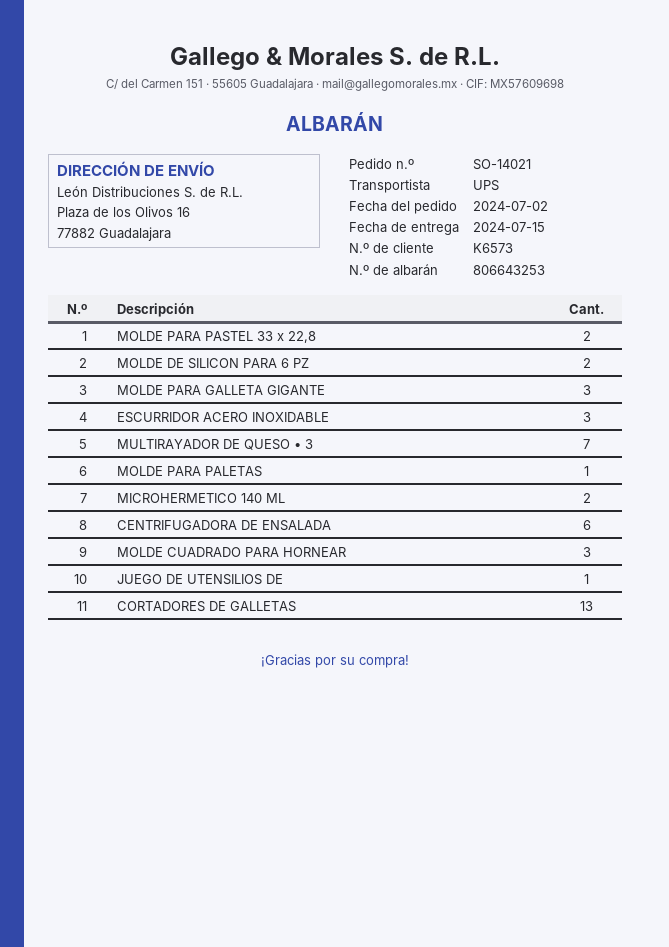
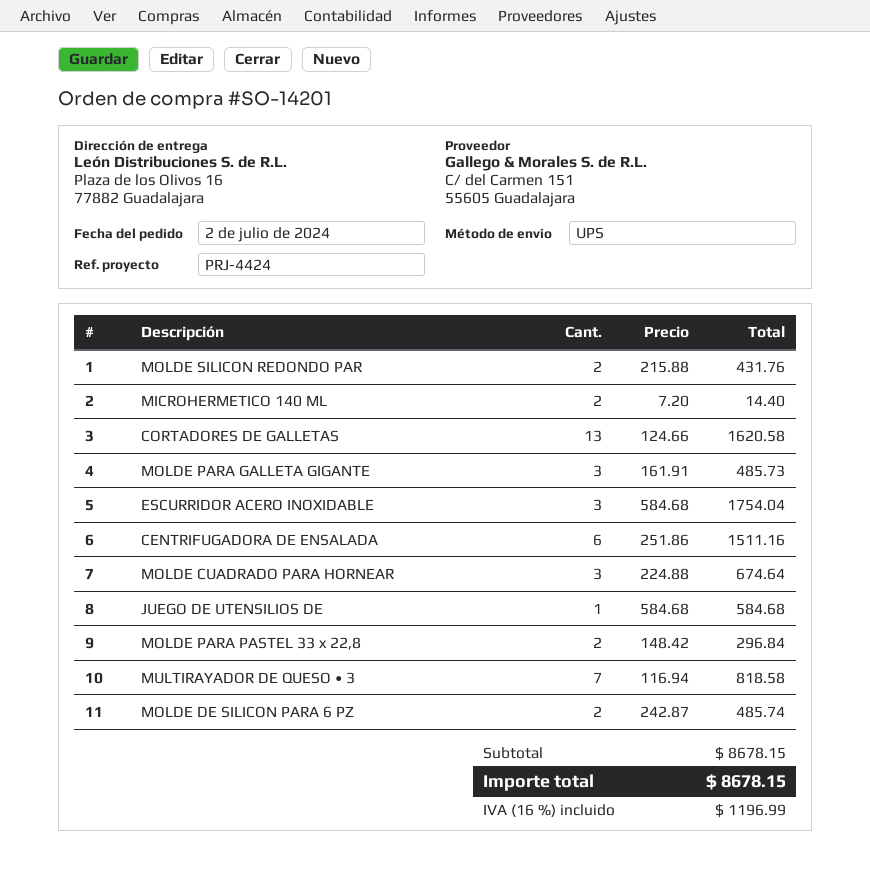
order number: SO-14021 -> SO-14201
MOLDE PARA PALETAS: 1 -> none
MOLDE SILICON REDONDO PAR: none -> 2

